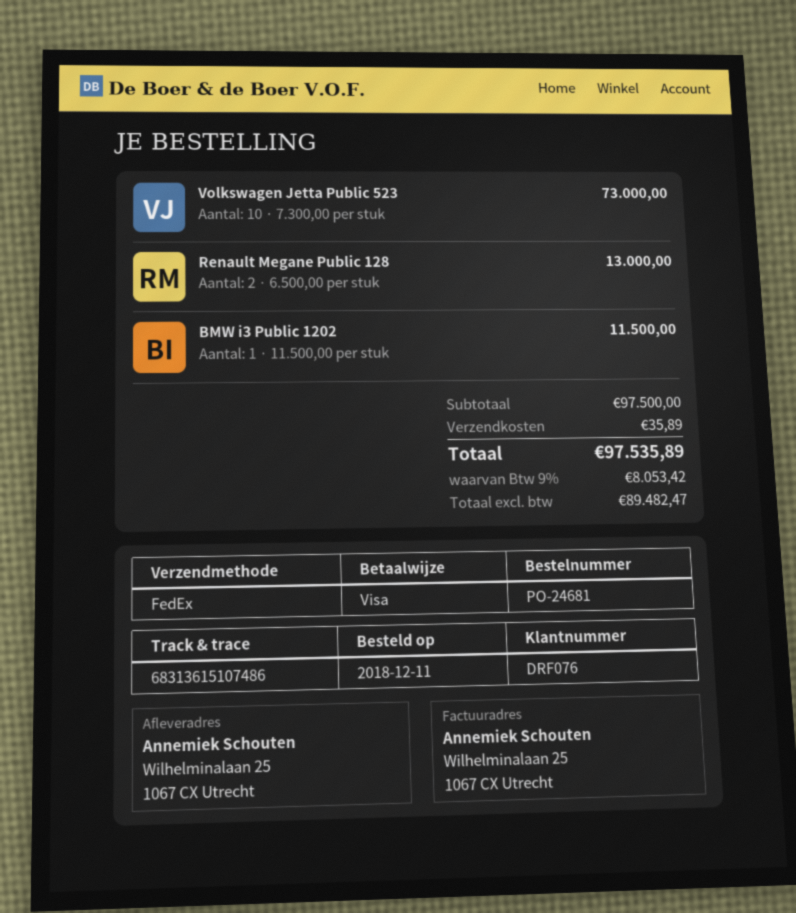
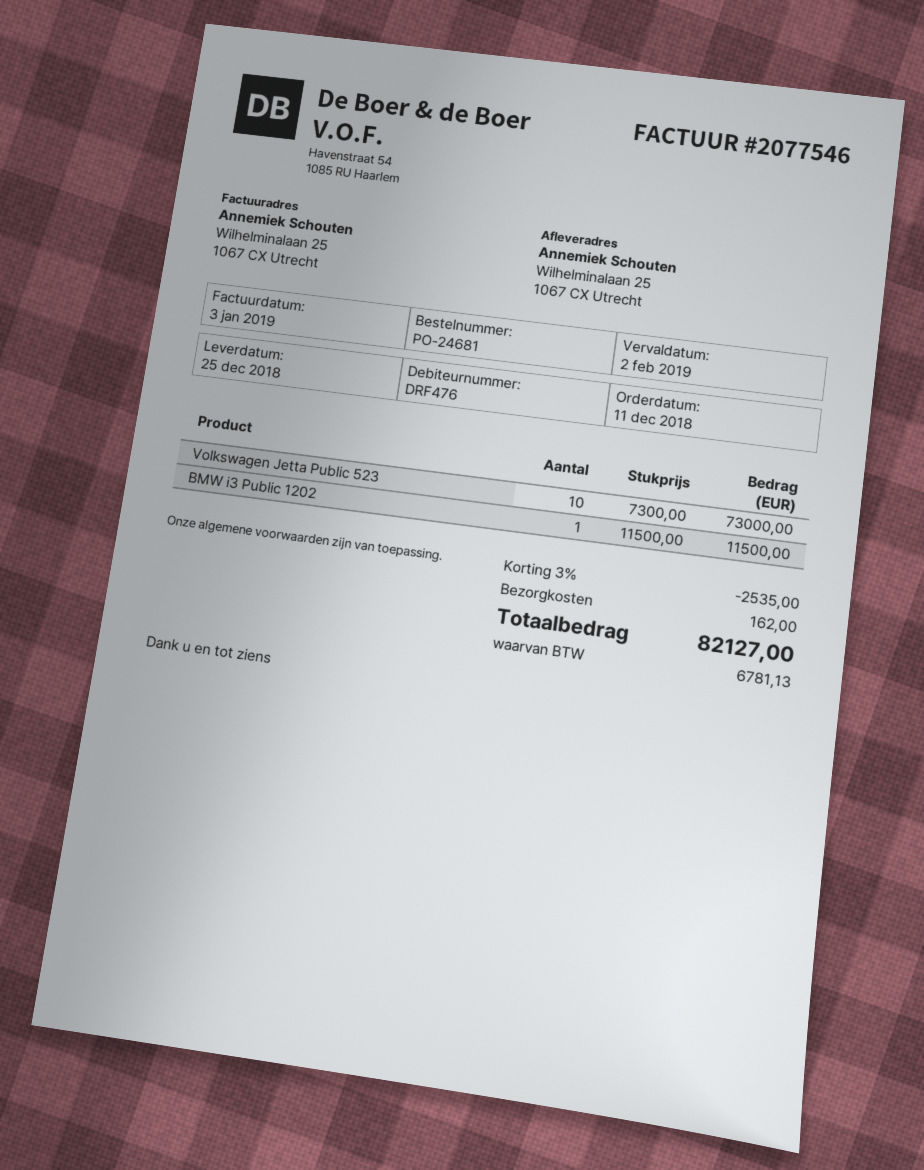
customer number: DRF076 -> DRF476
Renault Megane Public 128: 2 x 6500.00 = 13000.00 -> none
discount: none -> 3% = 2535.00
shipping: 35.89 -> 162.00
tax: 8053.42 -> 6781.13
total: 97535.89 -> 82127.00

